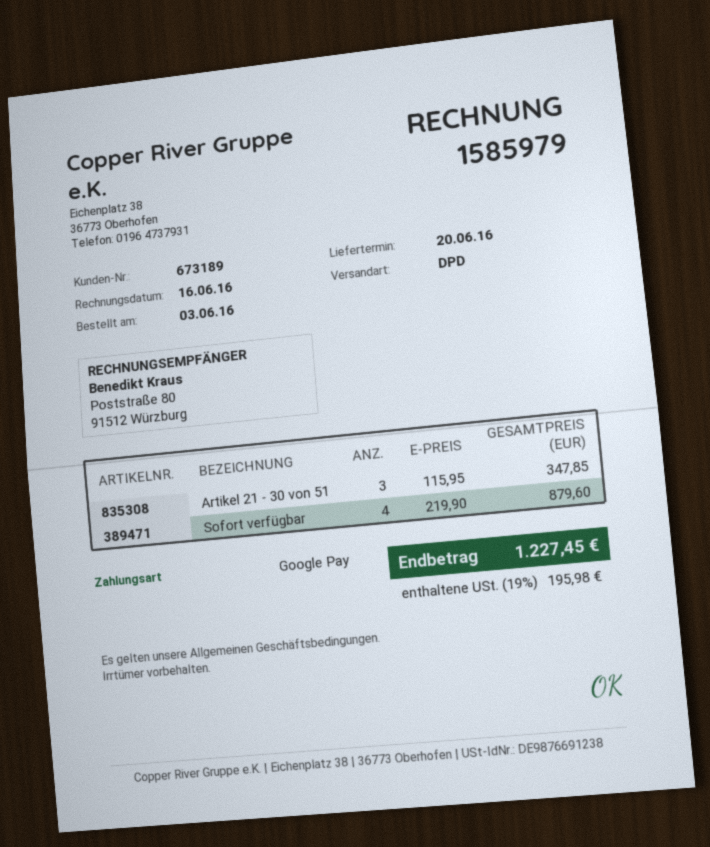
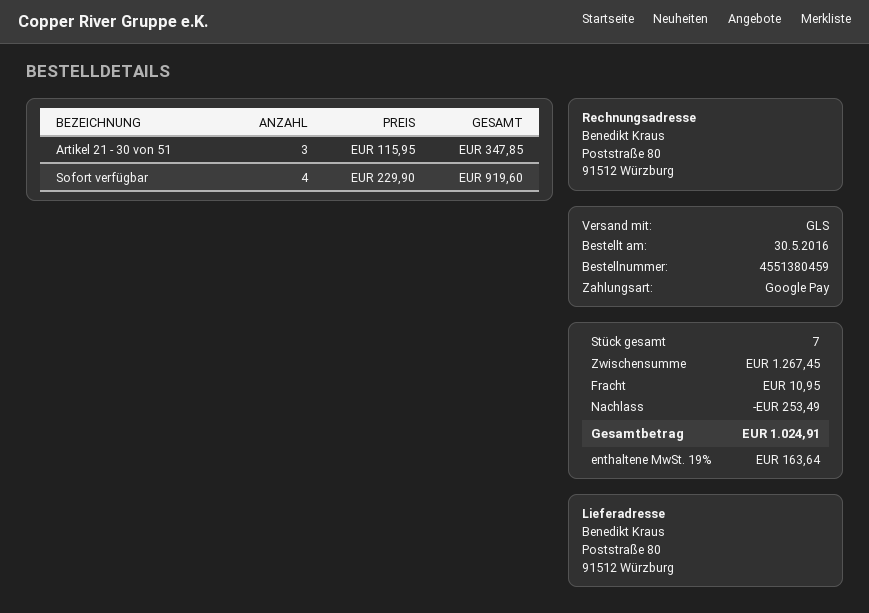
order date: 2016-06-03 -> 2016-05-30
shipping method: DPD -> GLS
Sofort verfügbar: 4 x 219.90 = 879.60 -> 4 x 229.90 = 919.60
discount: none -> 253.49
shipping: none -> 10.95
tax: 19% = 195.98 -> 19% = 163.64
total: 1227.45 -> 1024.91

